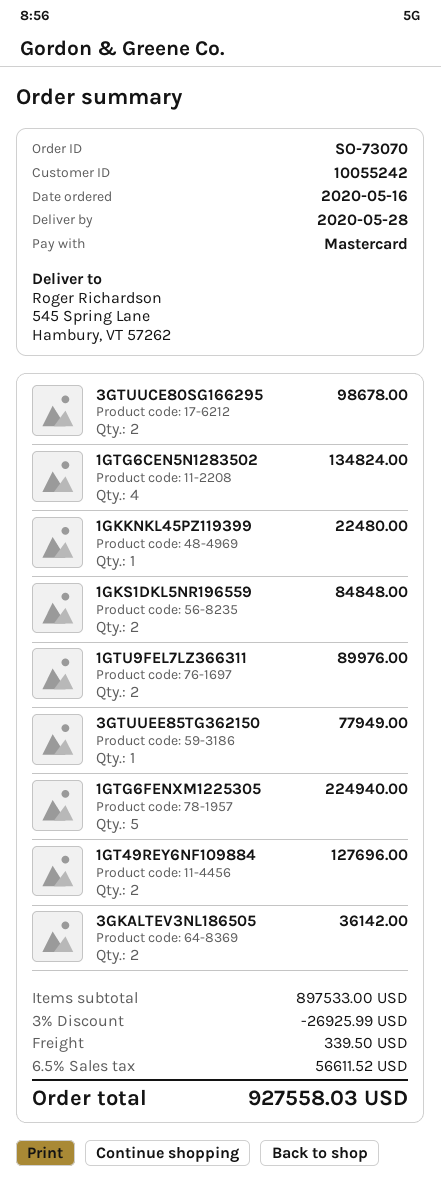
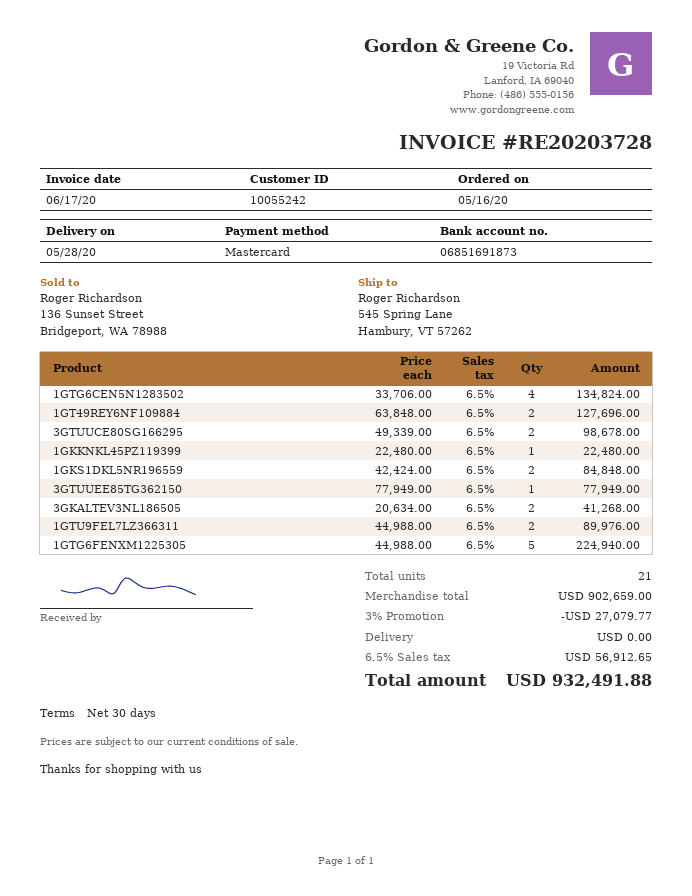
3GKALTEV3NL186505: 2 for 36142.00 -> 2 for 41268.00
subtotal: 897533.00 -> 902659.00
discount: 3% = 26925.99 -> 3% = 27079.77
shipping: 339.50 -> 0.00
tax: 6.5% = 56611.52 -> 6.5% = 56912.65
total: 927558.03 -> 932491.88

